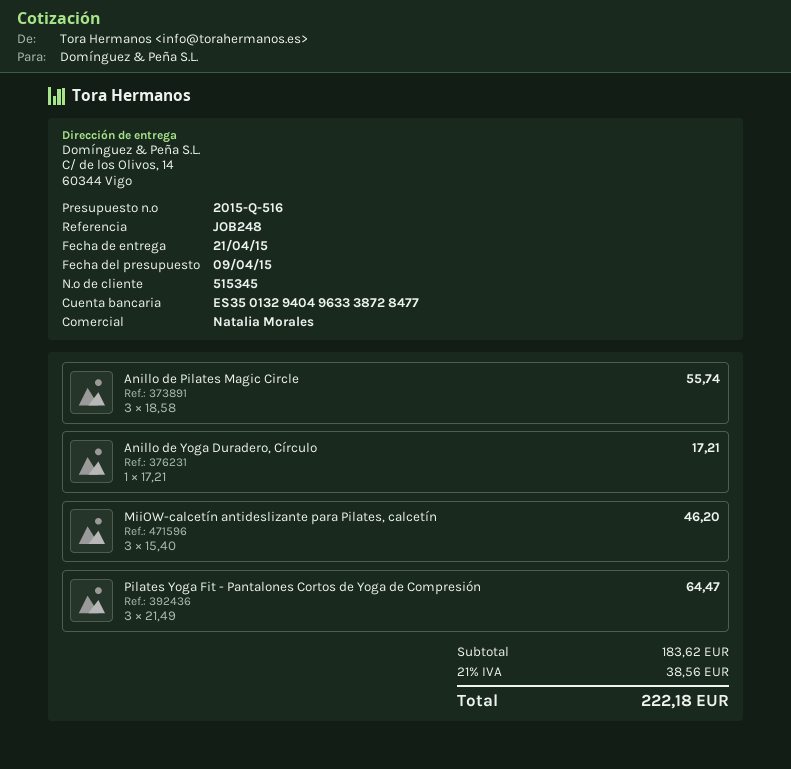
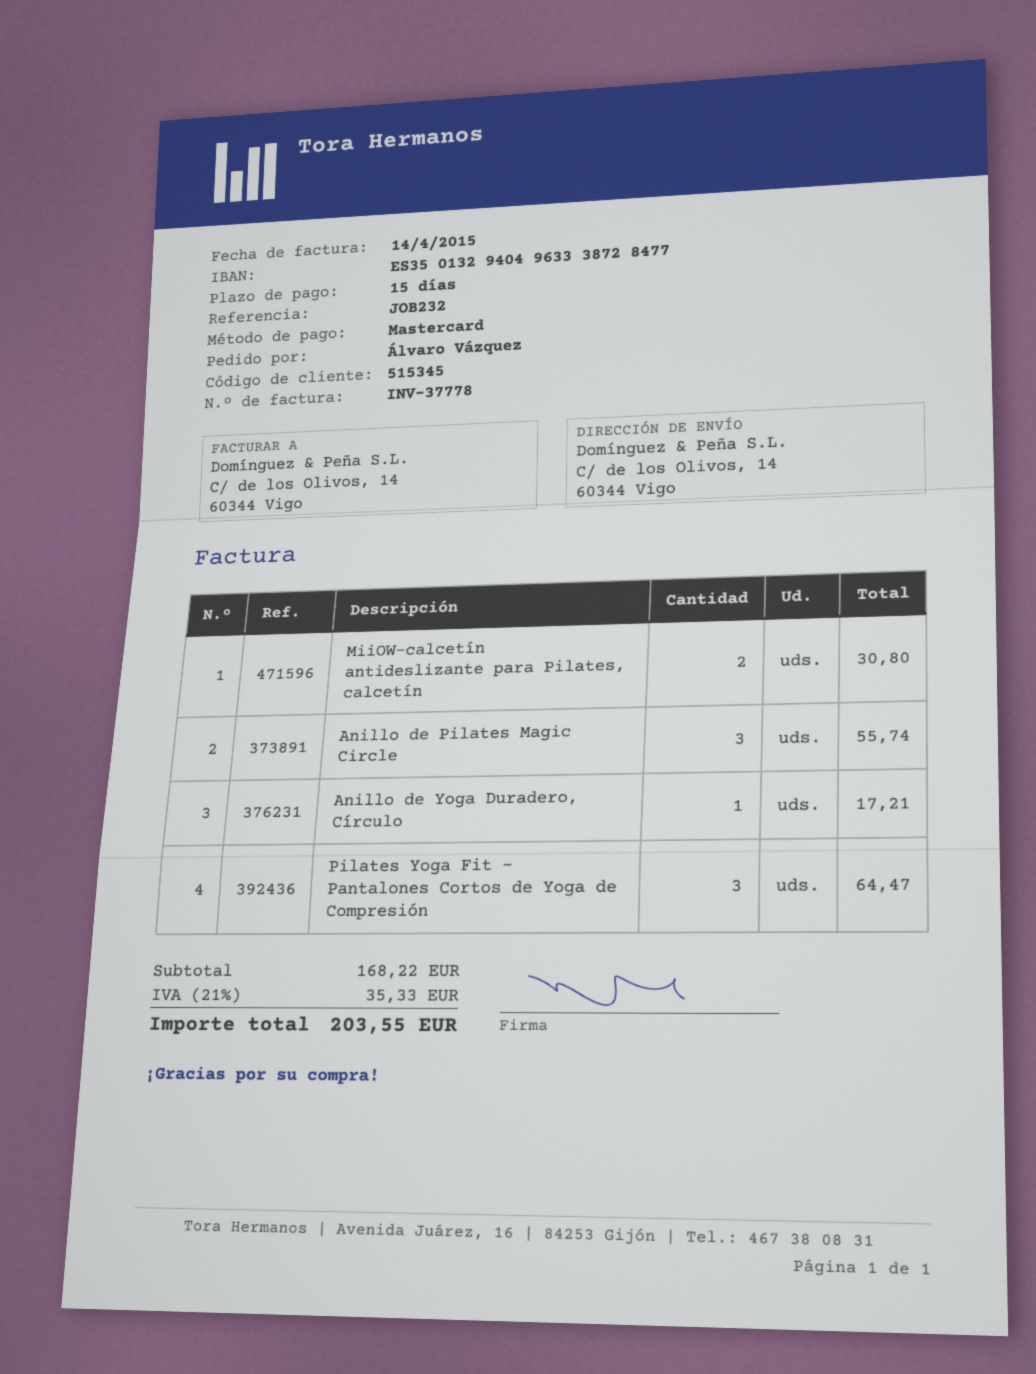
reference: JOB248 -> JOB232
MiiOW-calcetín antideslizante para Pilates, calcetín: 3 for 46.20 -> 2 for 30.80
subtotal: 183.62 -> 168.22
tax: 21% = 38.56 -> 21% = 35.33
total: 222.18 -> 203.55

